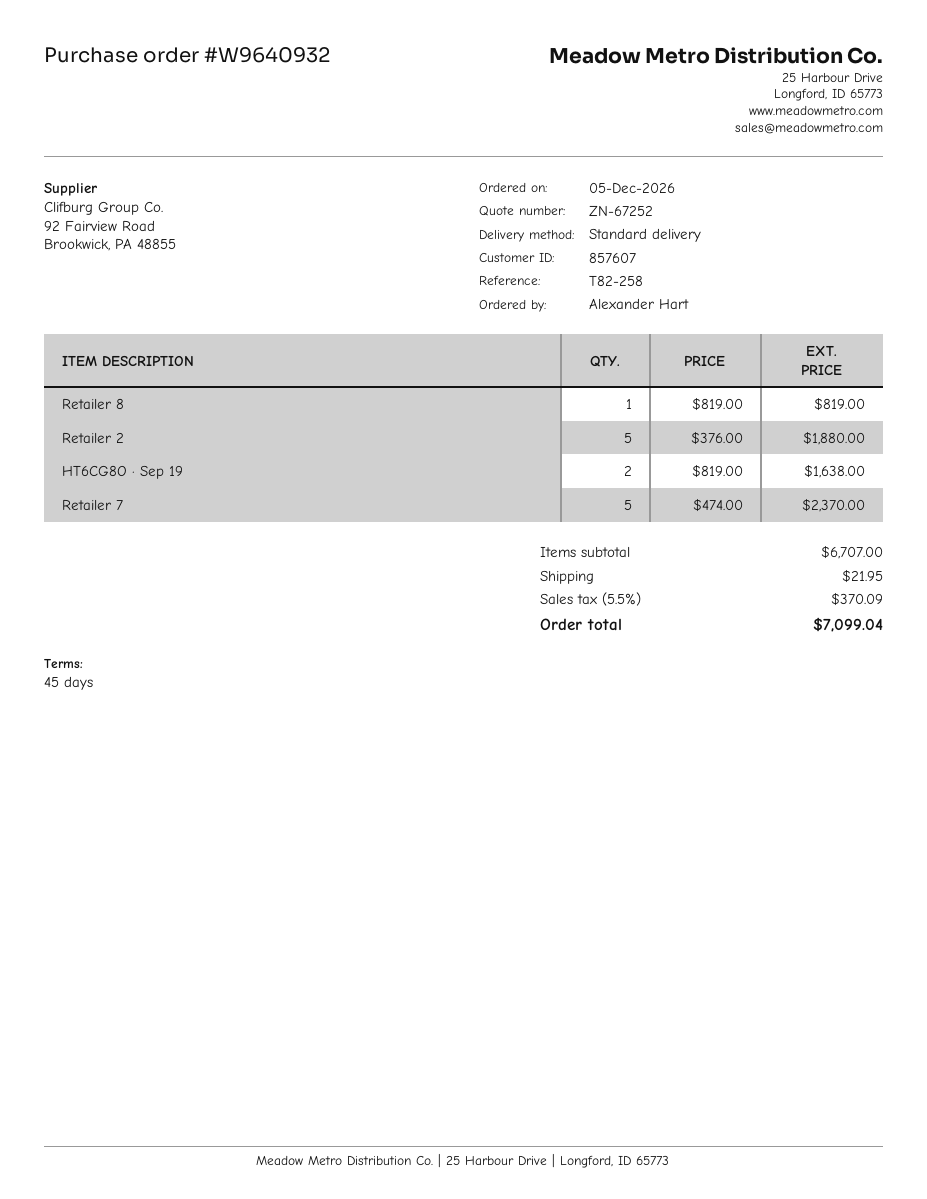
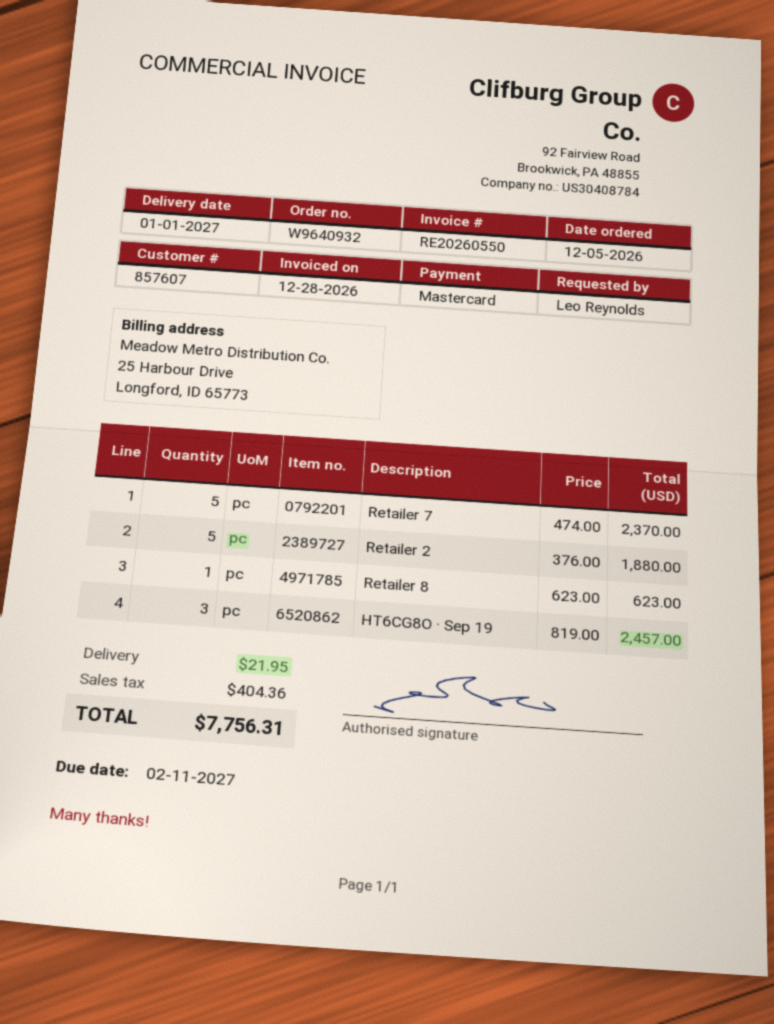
ordered by: Alexander Hart -> Leo Reynolds
Retailer 8: 1 x 819.00 = 819.00 -> 1 x 623.00 = 623.00
HT6CG8O · Sep 19: 2 x 819.00 = 1638.00 -> 3 x 819.00 = 2457.00
tax: 370.09 -> 404.36
total: 7099.04 -> 7756.31

